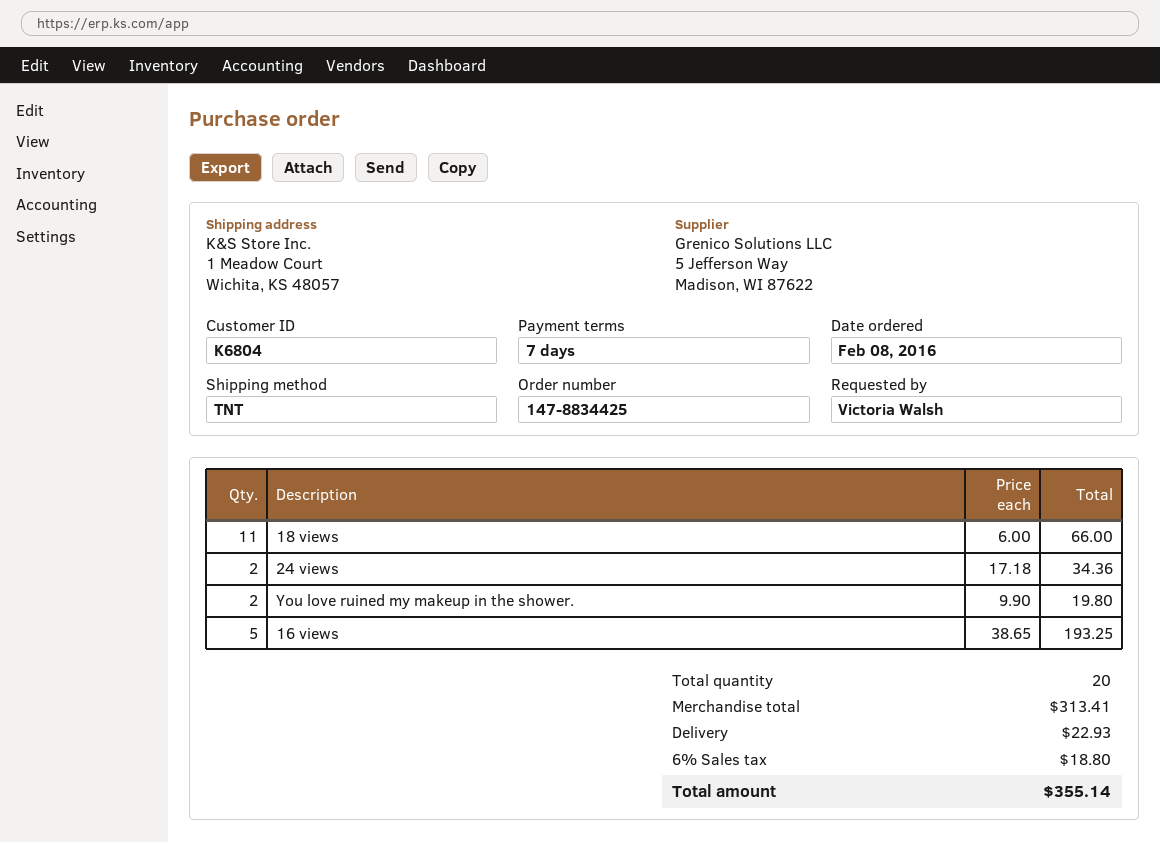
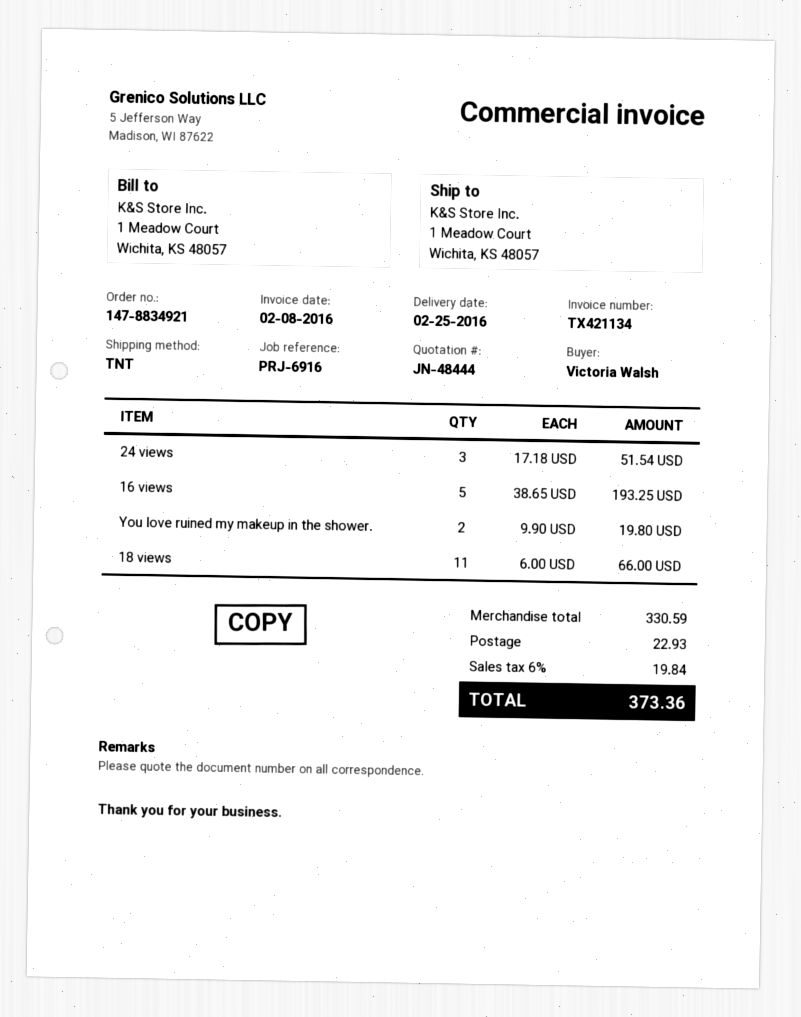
order number: 147-8834425 -> 147-8834921
24 views: 2 x 17.18 = 34.36 -> 3 x 17.18 = 51.54
subtotal: 313.41 -> 330.59
tax: 6% = 18.80 -> 6% = 19.84
total: 355.14 -> 373.36

